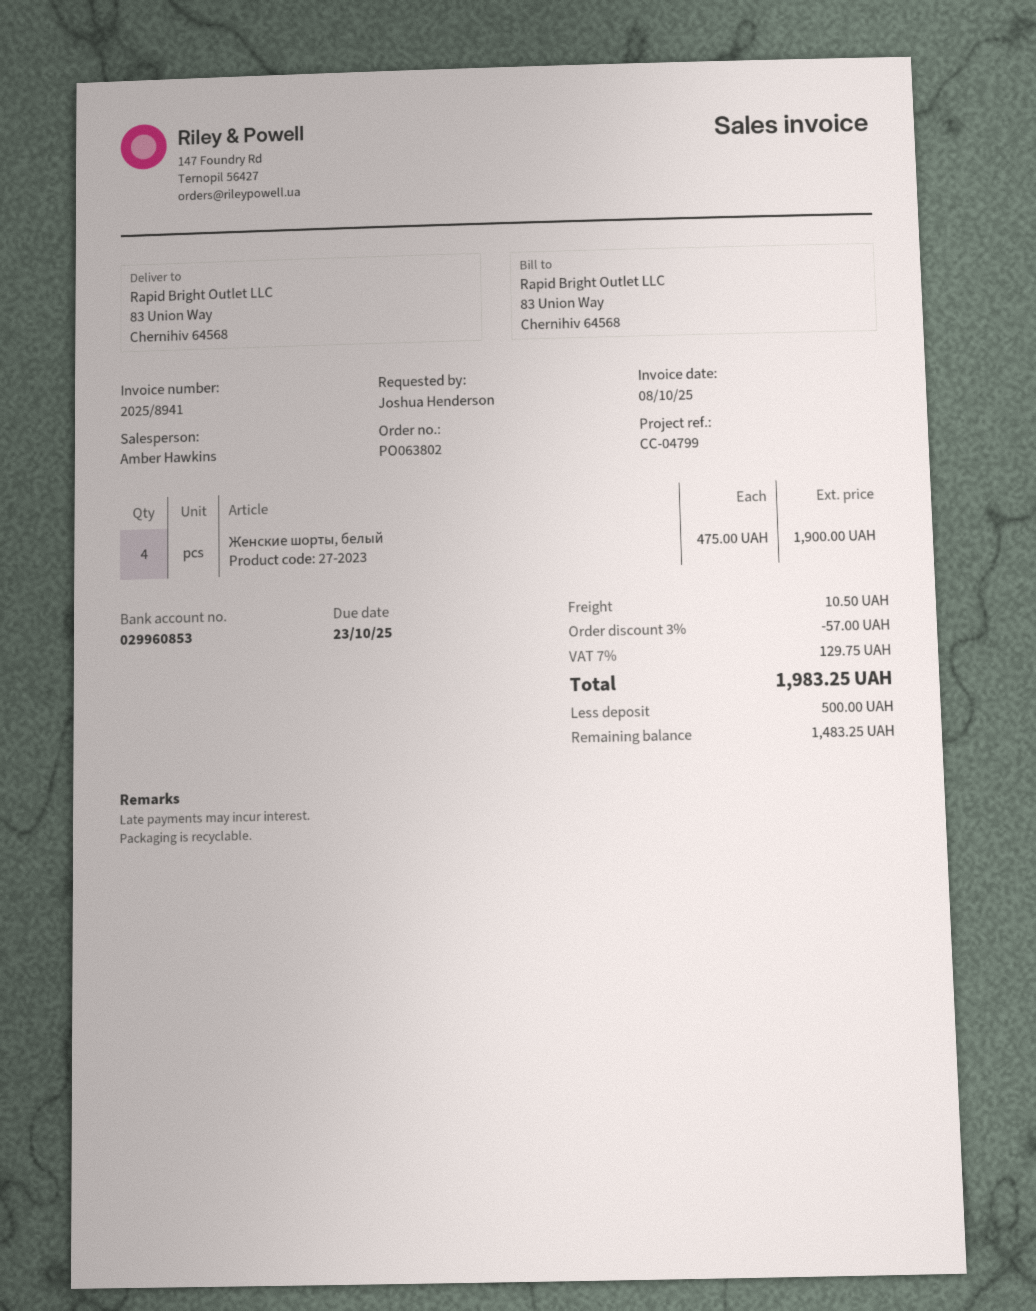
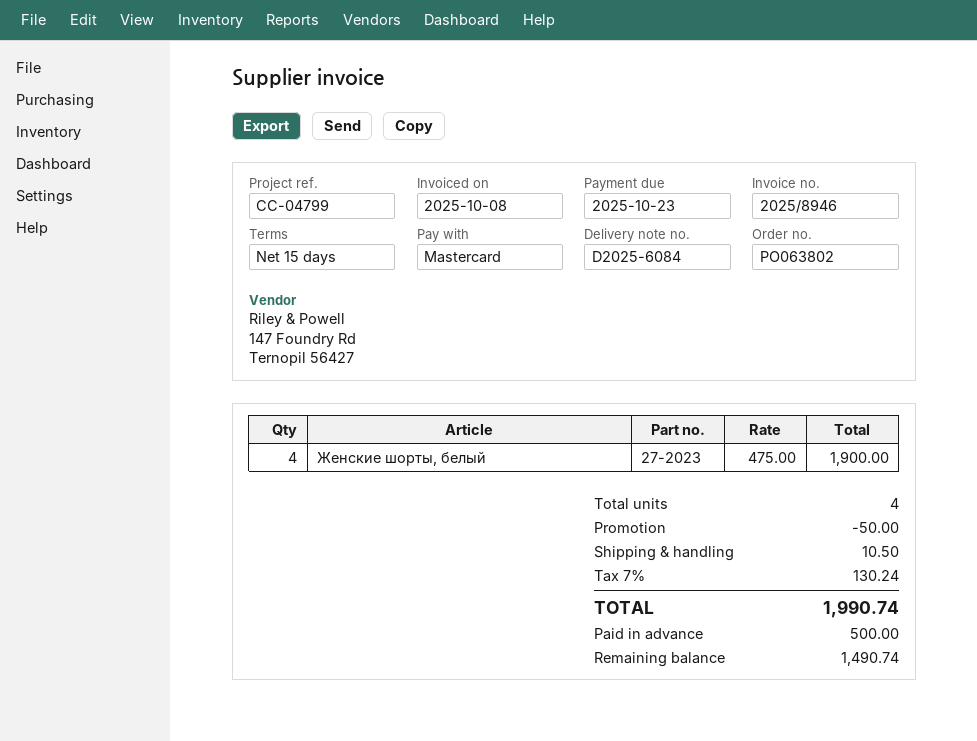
invoice number: 2025/8941 -> 2025/8946
discount: 57.00 -> 50.00
tax: 7% = 129.75 -> 7% = 130.24
total: 1983.25 -> 1990.74
balance: 1483.25 -> 1490.74

